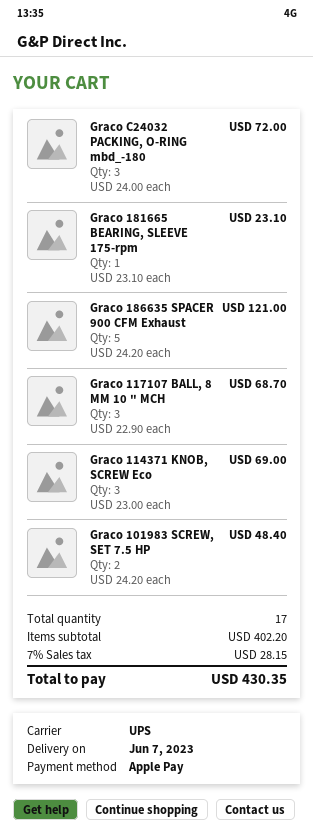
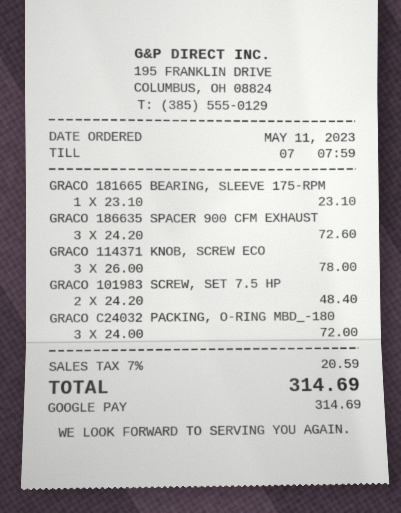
payment method: Apple Pay -> Google Pay
Graco 186635 SPACER 900 CFM Exhaust: 5 x 24.20 = 121.00 -> 3 x 24.20 = 72.60
Graco 117107 BALL, 8 MM 10 " MCH: 3 x 22.90 = 68.70 -> none
Graco 114371 KNOB, SCREW Eco: 3 x 23.00 = 69.00 -> 3 x 26.00 = 78.00
tax: 7% = 28.15 -> 7% = 20.59
total: 430.35 -> 314.69

